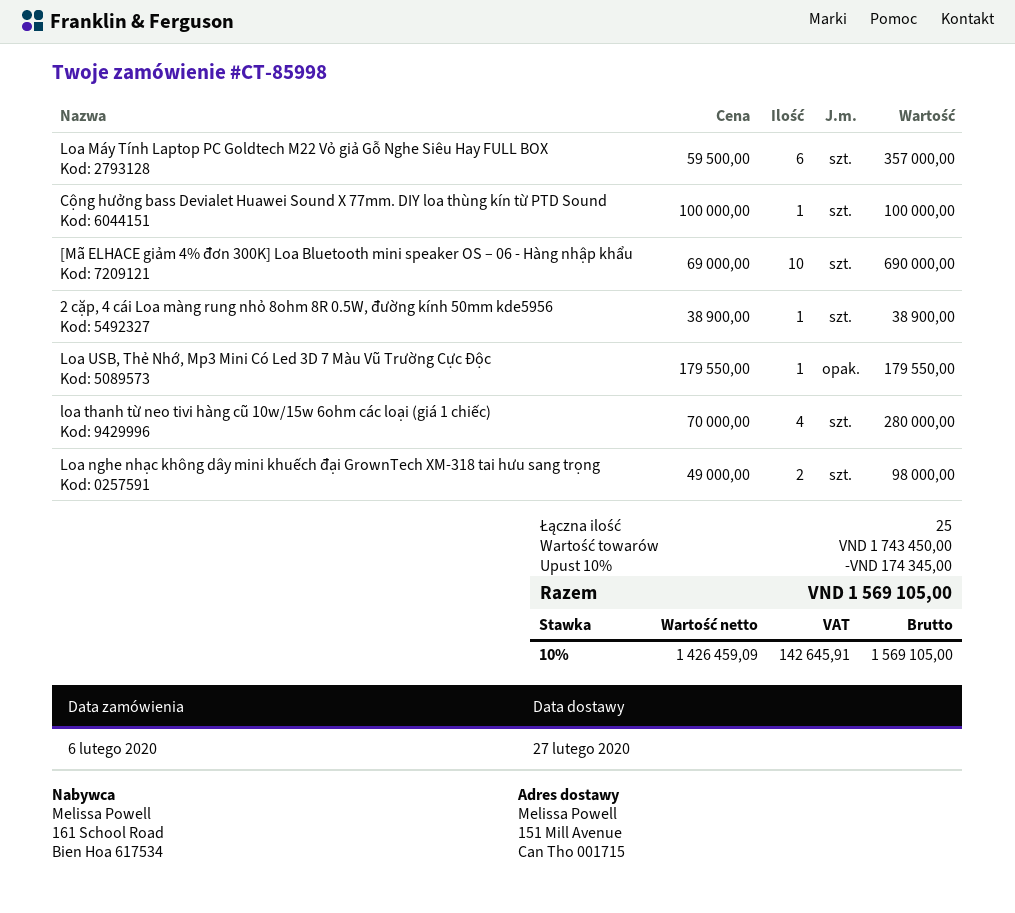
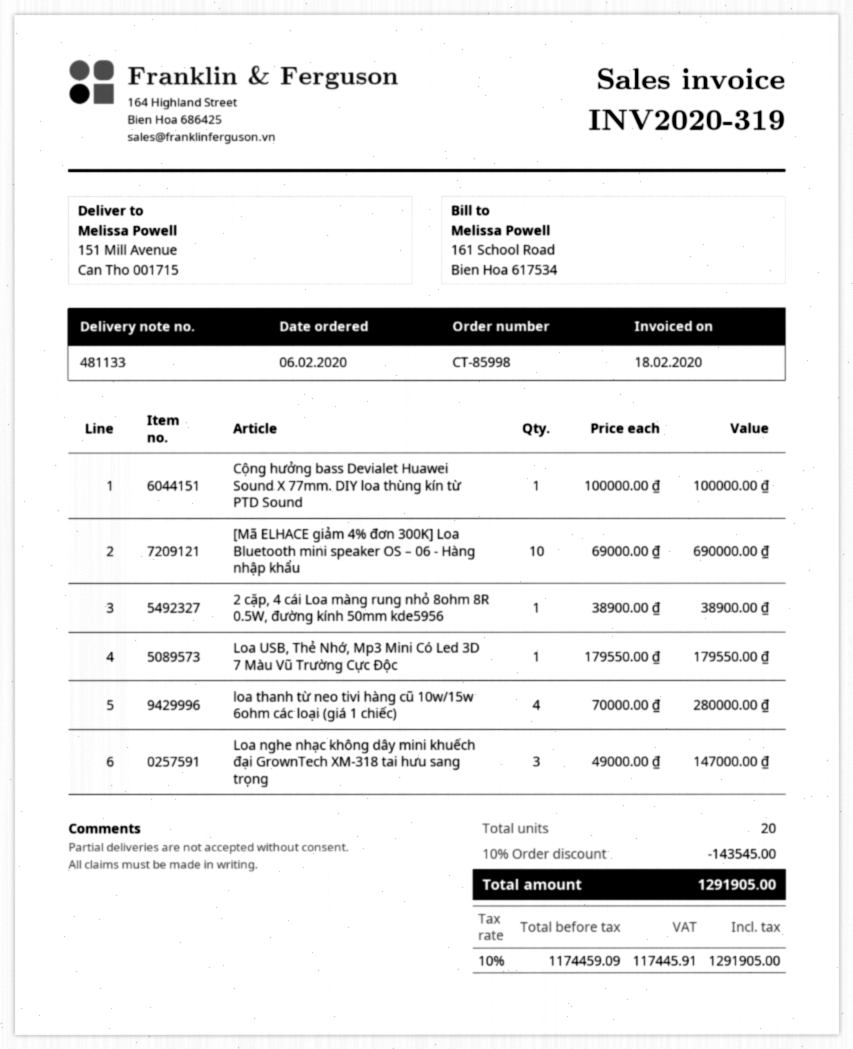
Loa Máy Tính Laptop PC Goldtech M22 Vỏ giả Gỗ Nghe Siêu Hay FULL BOX: 6 x 59500.00 = 357000.00 -> none
Loa nghe nhạc không dây mini khuếch đại GrownTech XM-318 tai hưu sang trọng: 2 x 49000.00 = 98000.00 -> 3 x 49000.00 = 147000.00
total quantity: 25 -> 20
discount: 10% = 174345.00 -> 10% = 143545.00
net: 1426459.09 -> 1174459.09
tax: 10% = 142645.91 -> 10% = 117445.91
total: 1569105.00 -> 1291905.00

